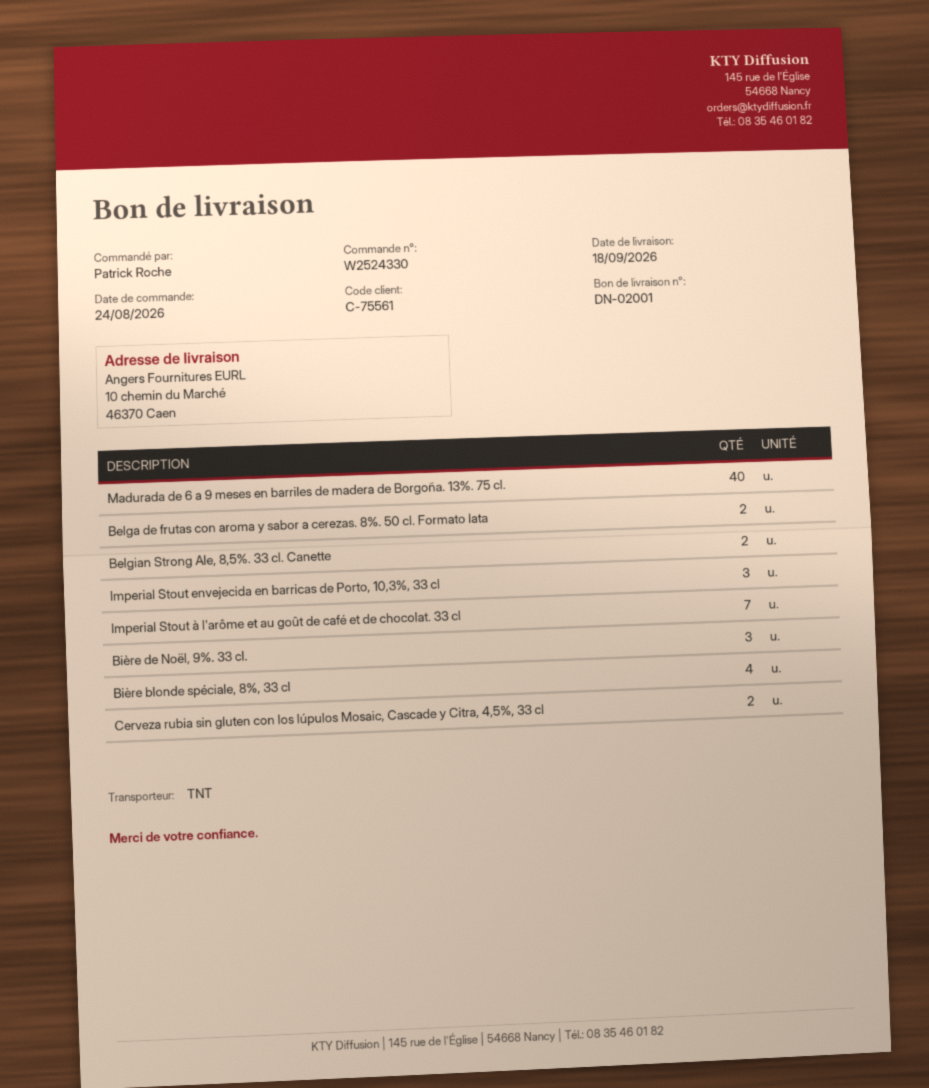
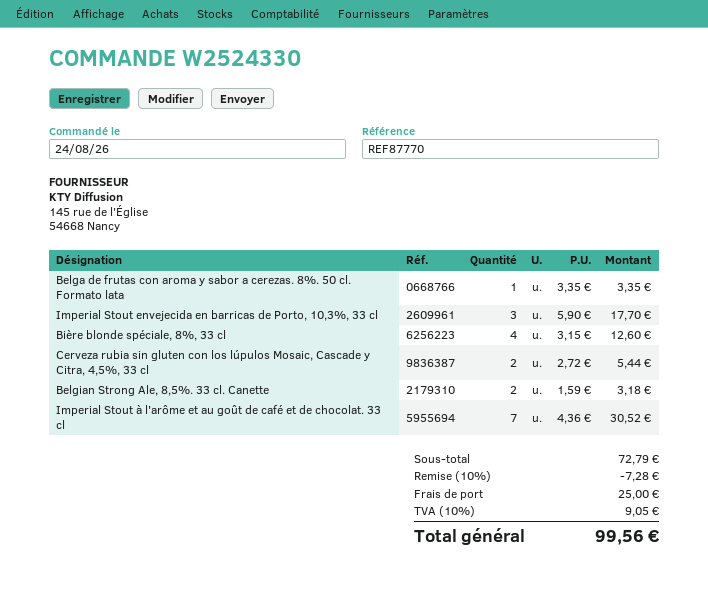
Madurada de 6 a 9 meses en barriles de madera de Borgoña. 13%. 75 cl.: 40 -> none
Belga de frutas con aroma y sabor a cerezas. 8%. 50 cl. Formato lata: 2 -> 1
Bière de Noël, 9%. 33 cl.: 3 -> none

